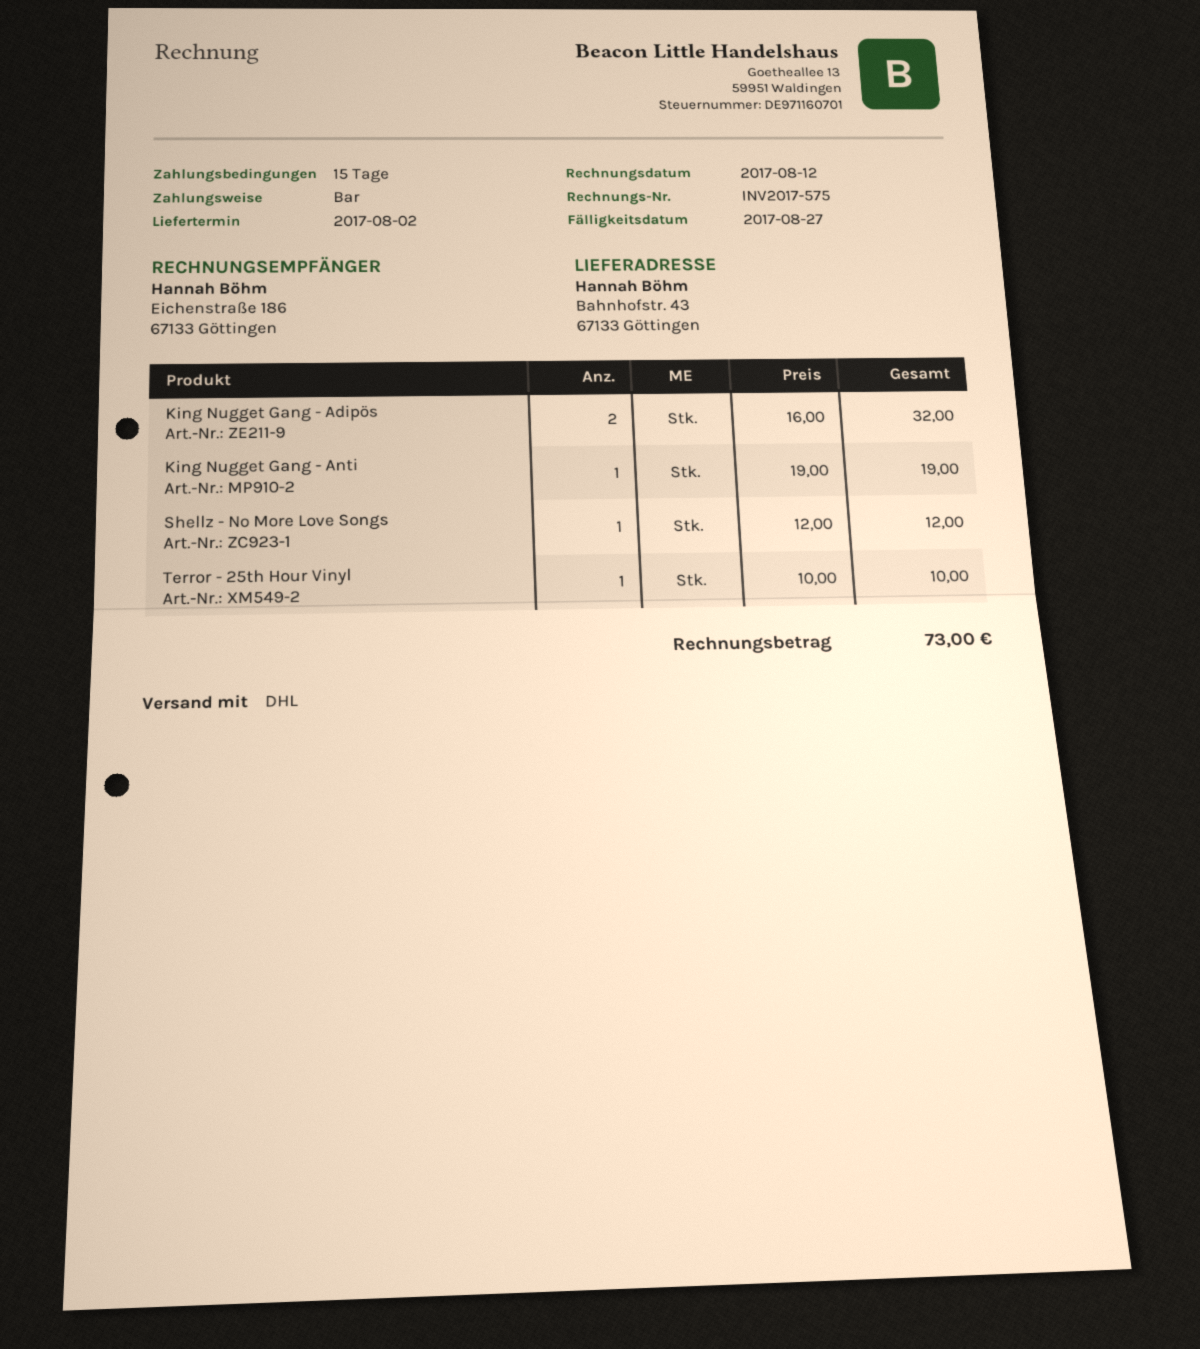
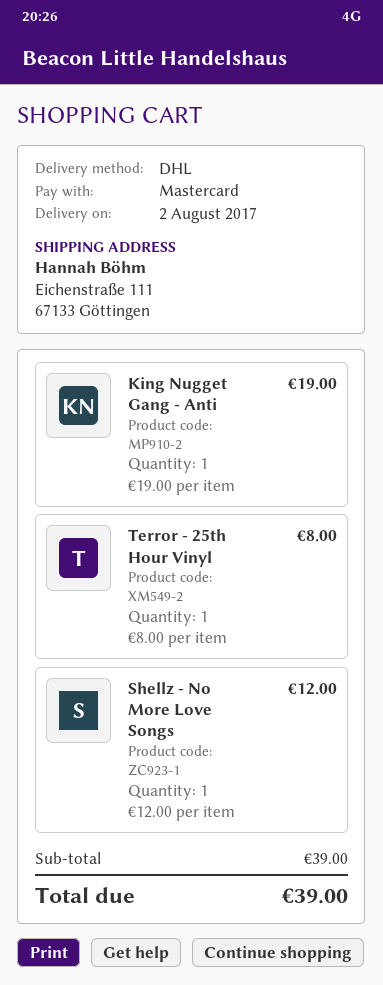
payment method: cash -> Mastercard
ship to: Bahnhofstr. 43, 67133 Göttingen -> Eichenstraße 111, 67133 Göttingen
King Nugget Gang - Adipös: 2 x 16.00 = 32.00 -> none
Terror - 25th Hour Vinyl: 1 x 10.00 = 10.00 -> 1 x 8.00 = 8.00
total: 73.00 -> 39.00

